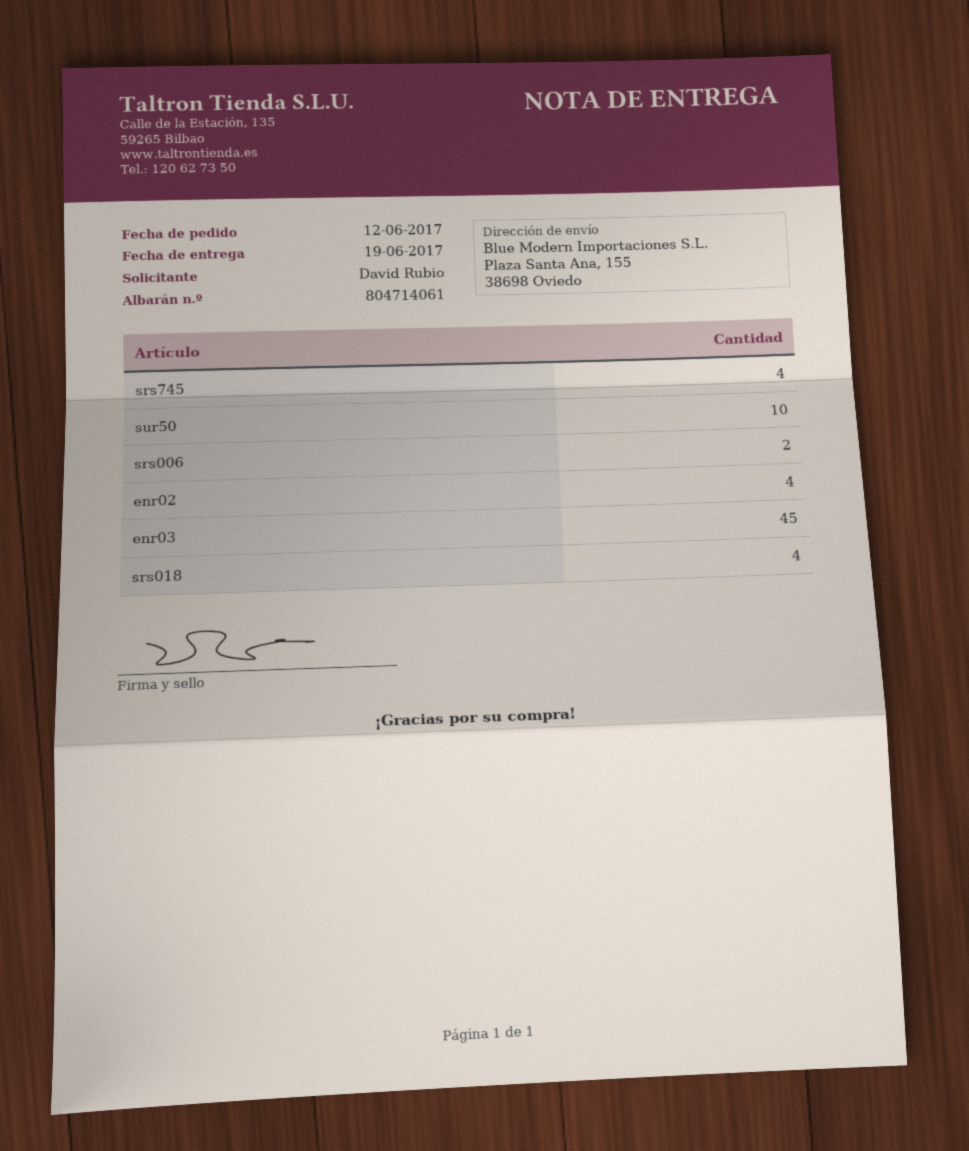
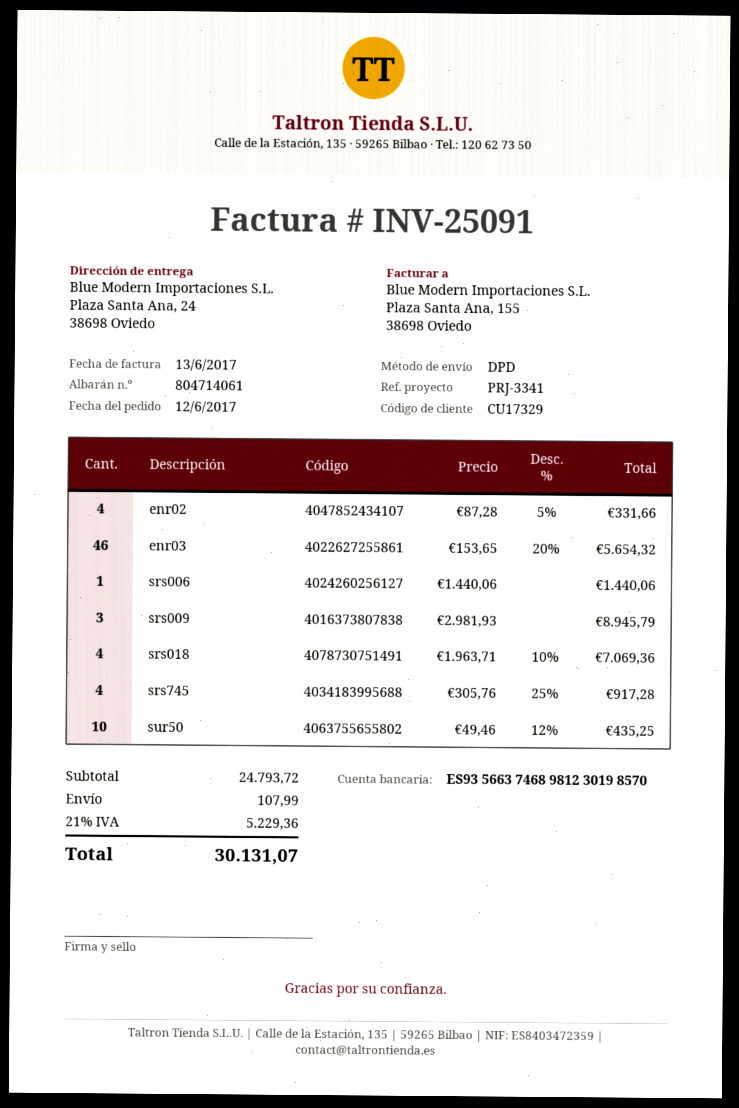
ship to: Plaza Santa Ana, 155, 38698 Oviedo -> Plaza Santa Ana, 24, 38698 Oviedo
srs006: 2 -> 1
enr03: 45 -> 46
srs009: none -> 3

